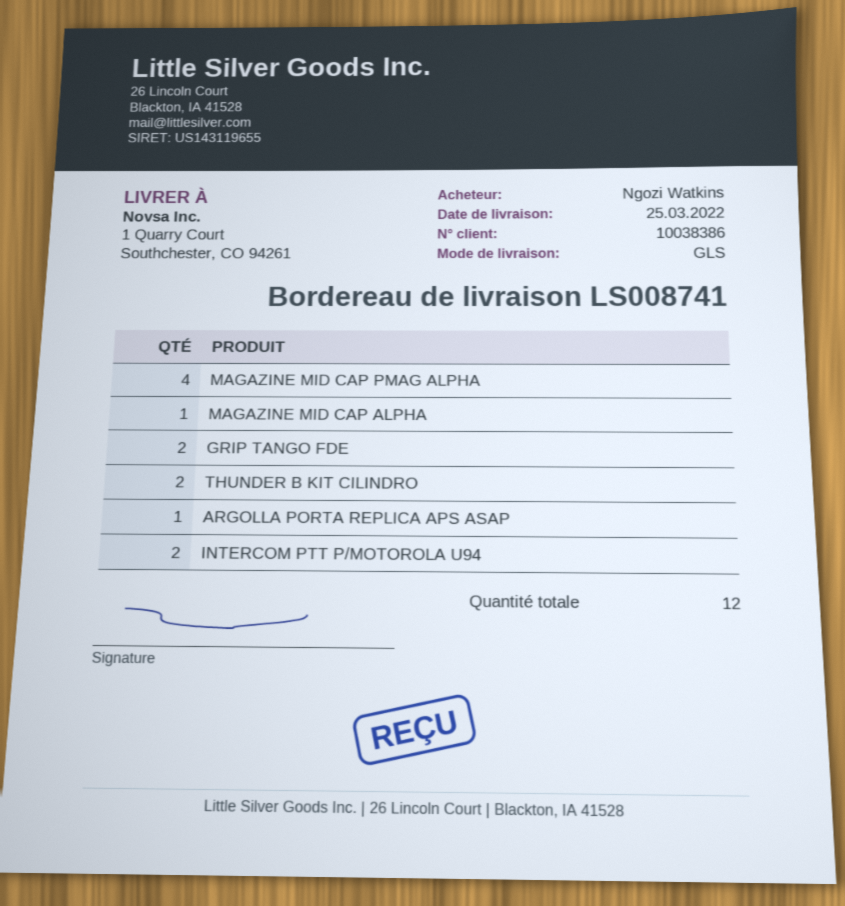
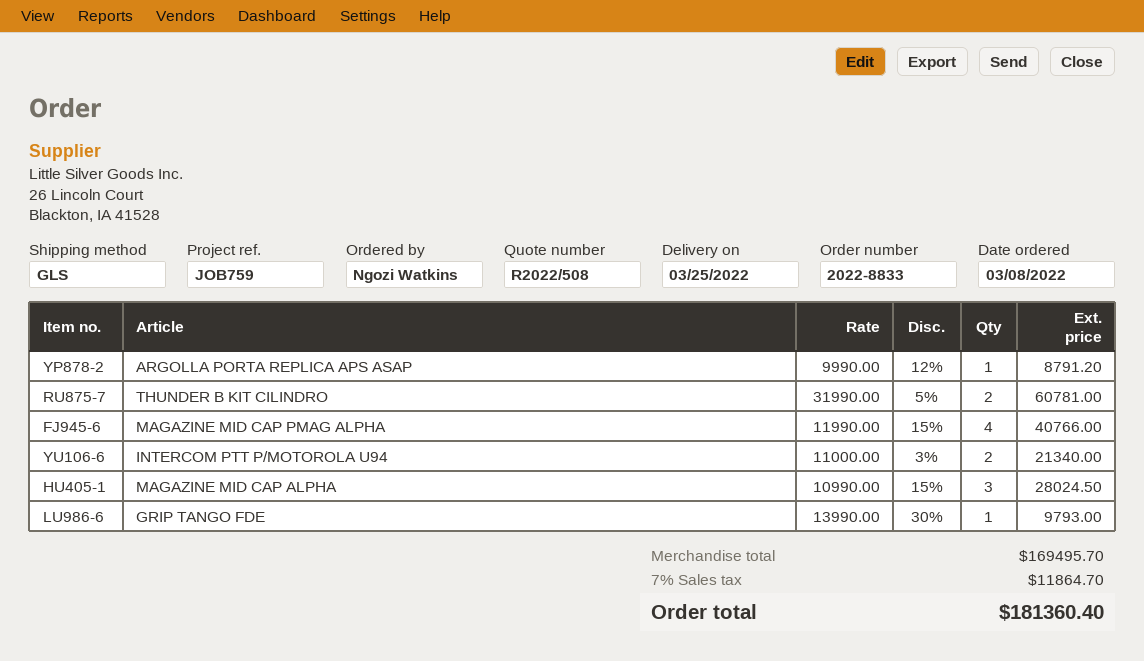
MAGAZINE MID CAP ALPHA: 1 -> 3
GRIP TANGO FDE: 2 -> 1

